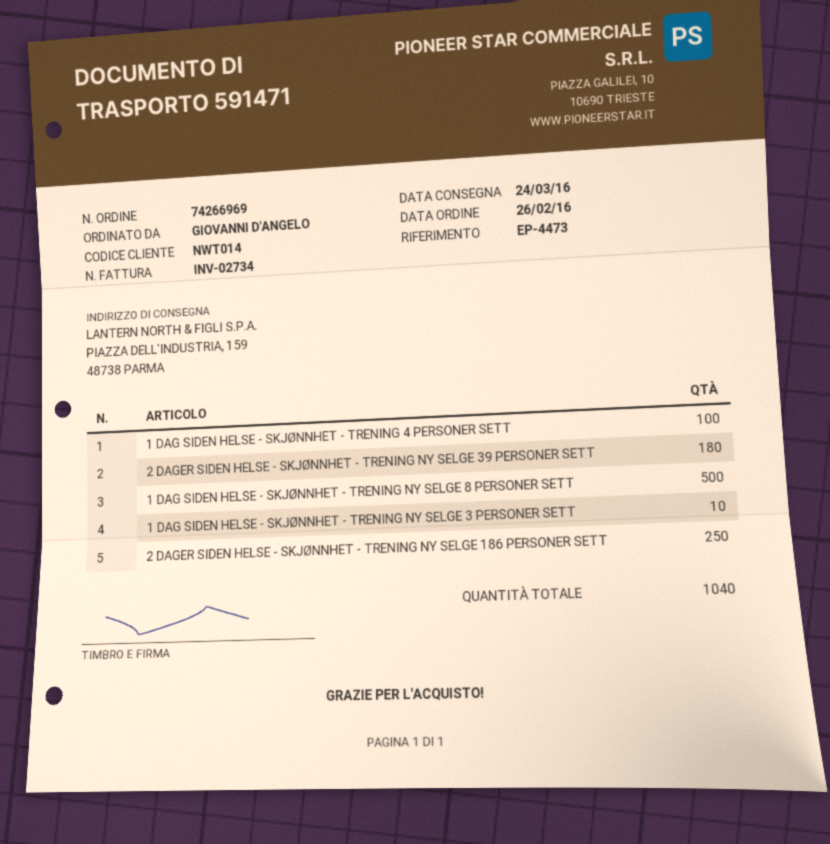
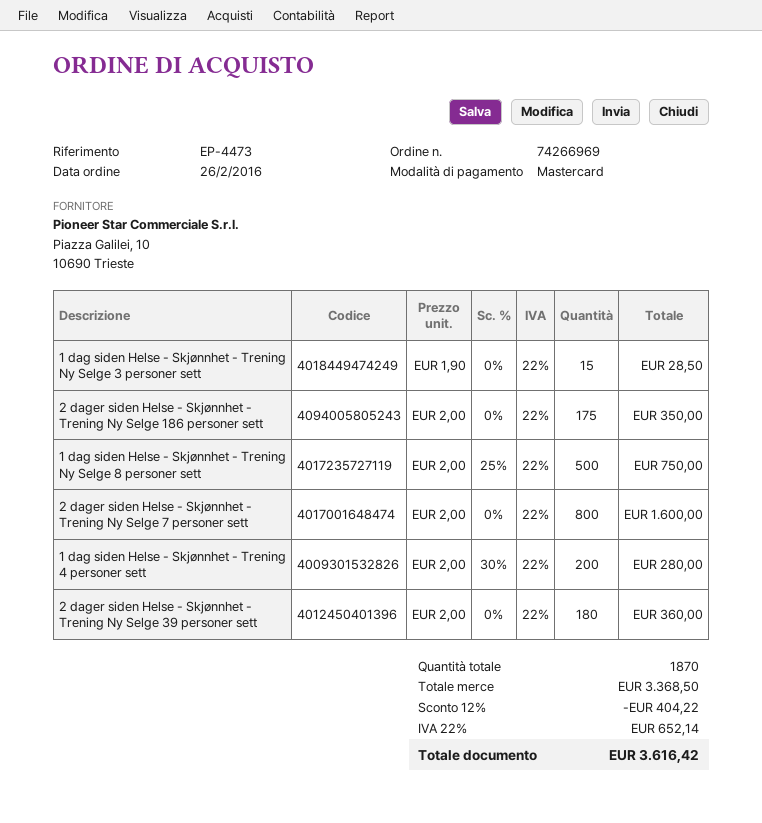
1 DAG SIDEN HELSE - SKJØNNHET - TRENING 4 PERSONER SETT: 100 -> 200
1 DAG SIDEN HELSE - SKJØNNHET - TRENING NY SELGE 3 PERSONER SETT: 10 -> 15
2 DAGER SIDEN HELSE - SKJØNNHET - TRENING NY SELGE 186 PERSONER SETT: 250 -> 175
2 dager siden Helse - Skjønnhet - Trening Ny Selge 7 personer sett: none -> 800
total quantity: 1040 -> 1870

